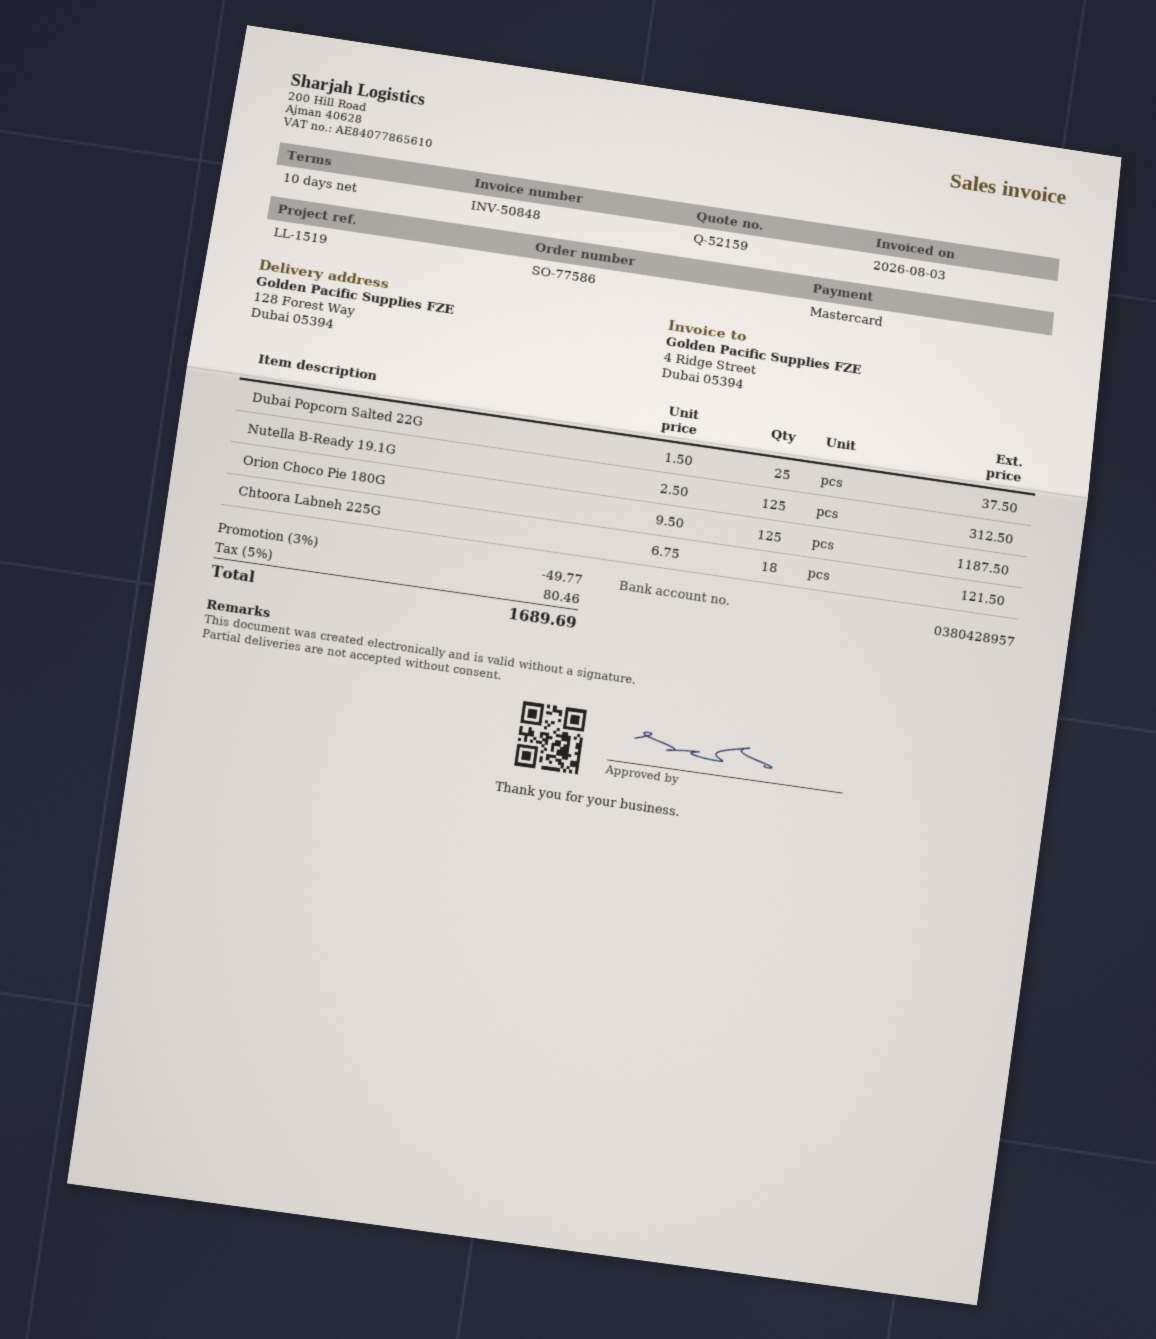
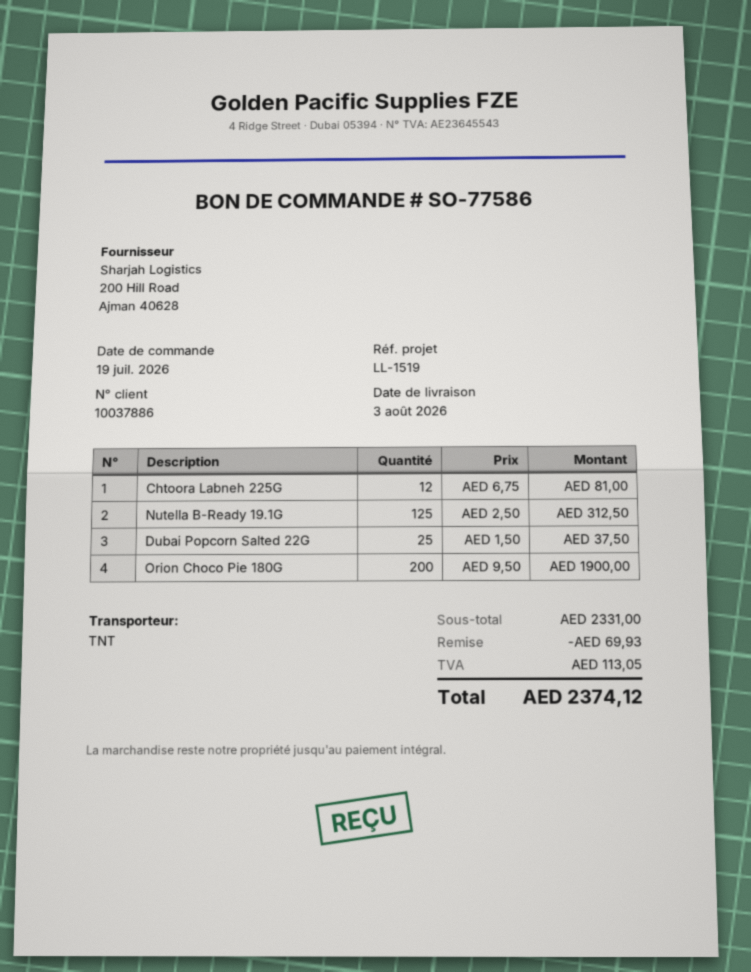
Orion Choco Pie 180G: 125 x 9.50 = 1187.50 -> 200 x 9.50 = 1900.00
Chtoora Labneh 225G: 18 x 6.75 = 121.50 -> 12 x 6.75 = 81.00
discount: 49.77 -> 69.93
tax: 80.46 -> 113.05
total: 1689.69 -> 2374.12

